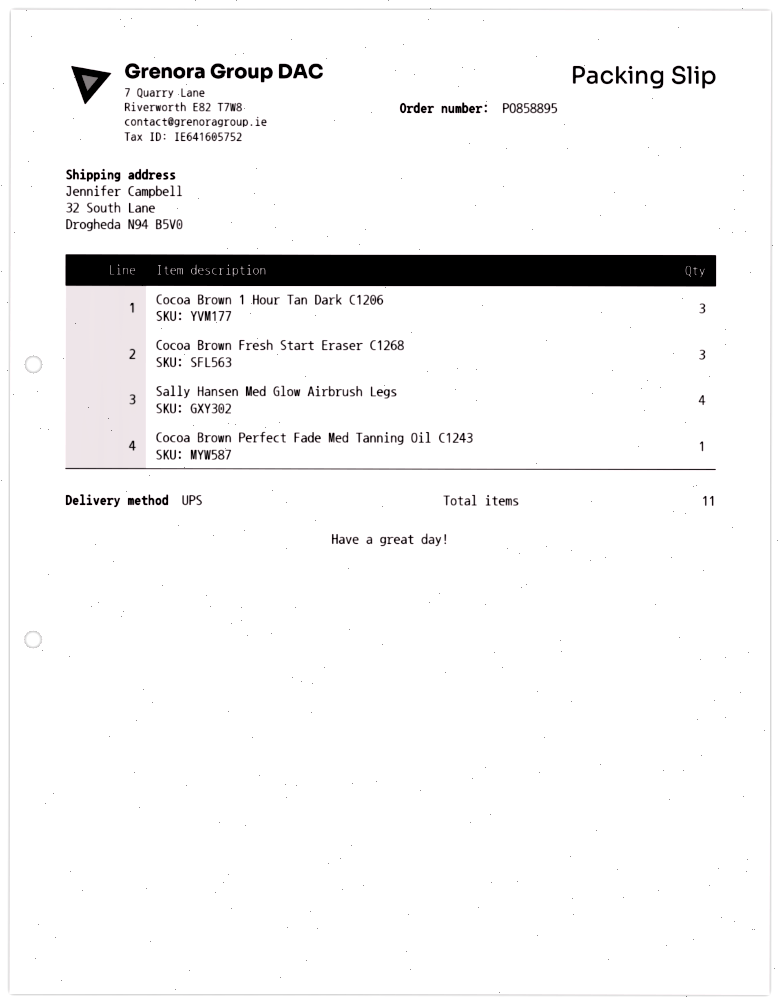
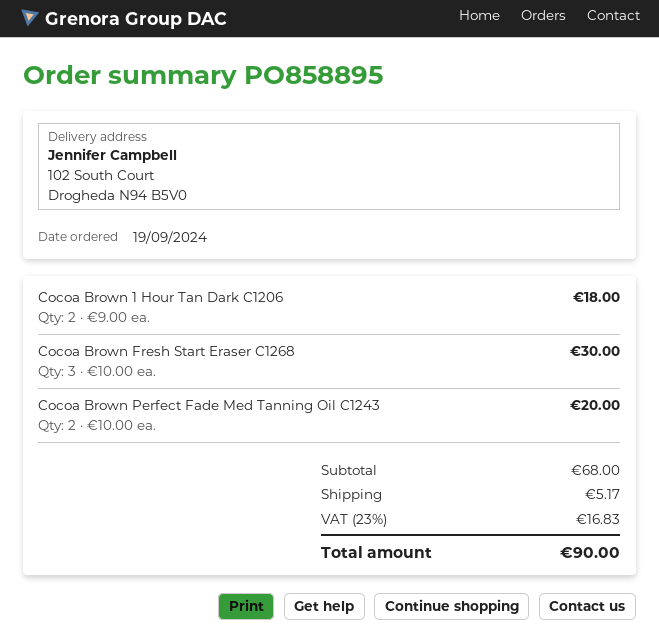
ship to: 32 South Lane, Drogheda N94 B5V0 -> 102 South Court, Drogheda N94 B5V0
Cocoa Brown 1 Hour Tan Dark C1206: 3 -> 2
Sally Hansen Med Glow Airbrush Legs: 4 -> none
Cocoa Brown Perfect Fade Med Tanning Oil C1243: 1 -> 2

